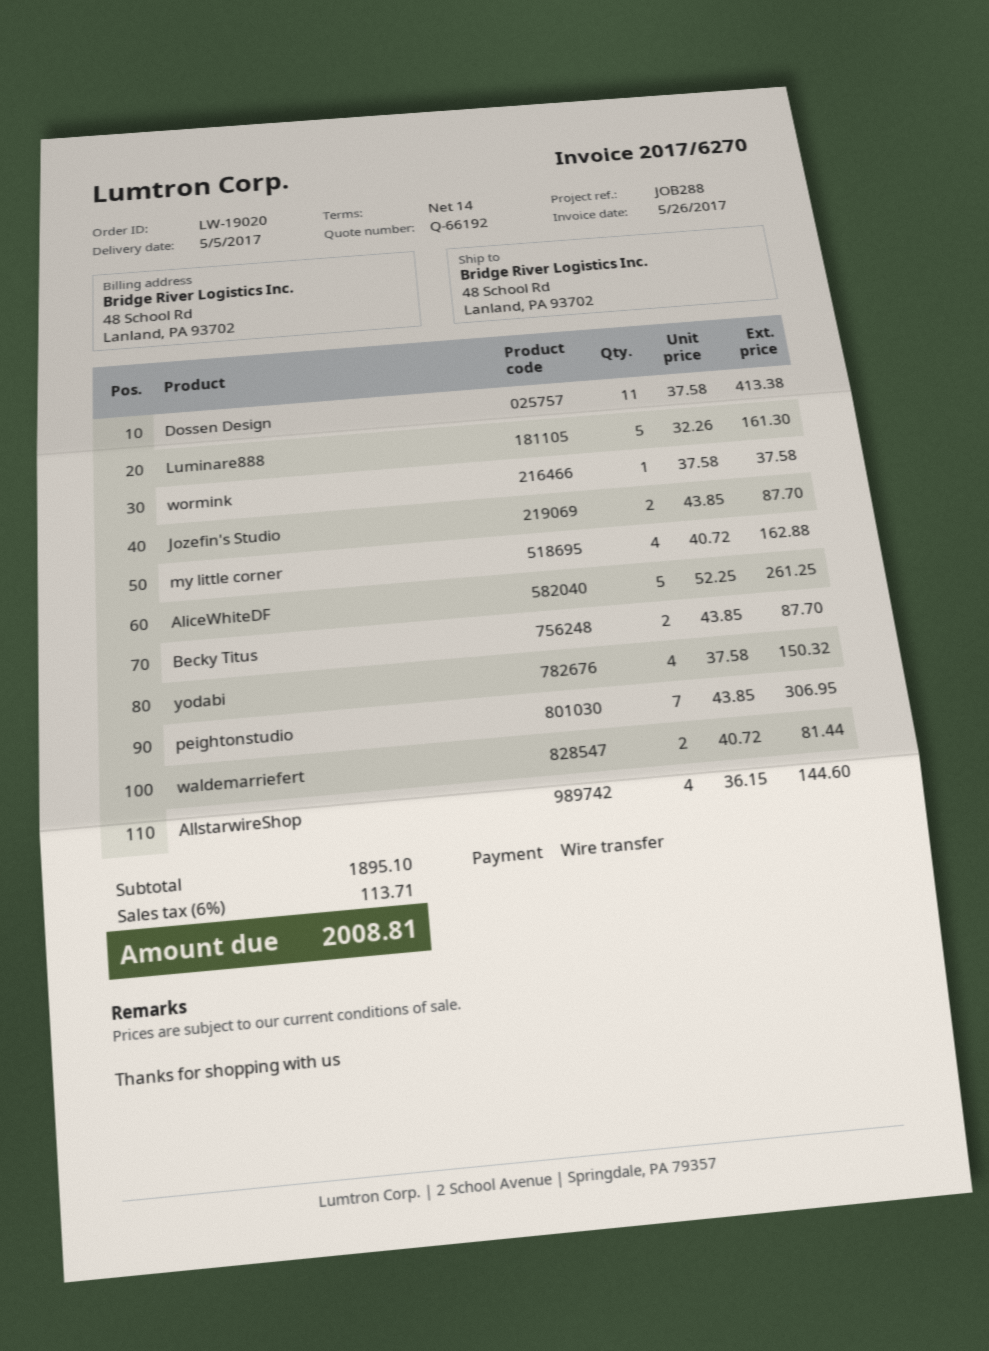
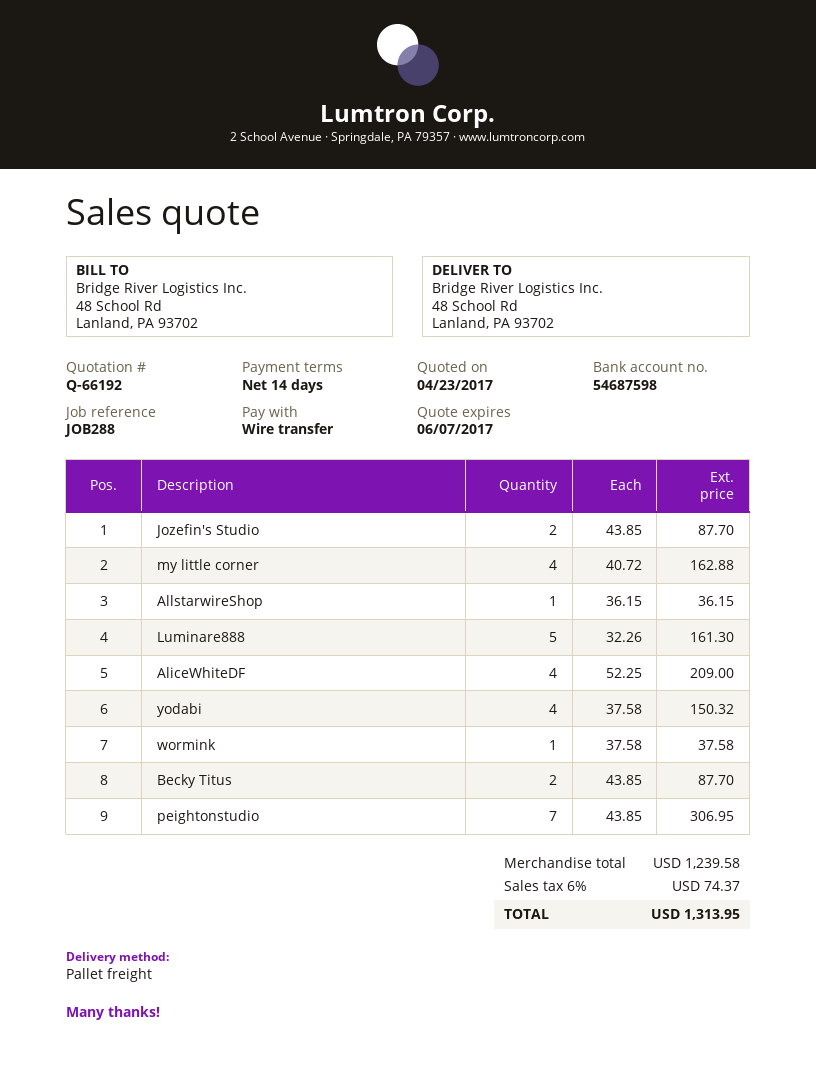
Dossen Design: 11 x 37.58 = 413.38 -> none
AliceWhiteDF: 5 x 52.25 = 261.25 -> 4 x 52.25 = 209.00
waldemarriefert: 2 x 40.72 = 81.44 -> none
AllstarwireShop: 4 x 36.15 = 144.60 -> 1 x 36.15 = 36.15
subtotal: 1895.10 -> 1239.58
tax: 6% = 113.71 -> 6% = 74.37
total: 2008.81 -> 1313.95

